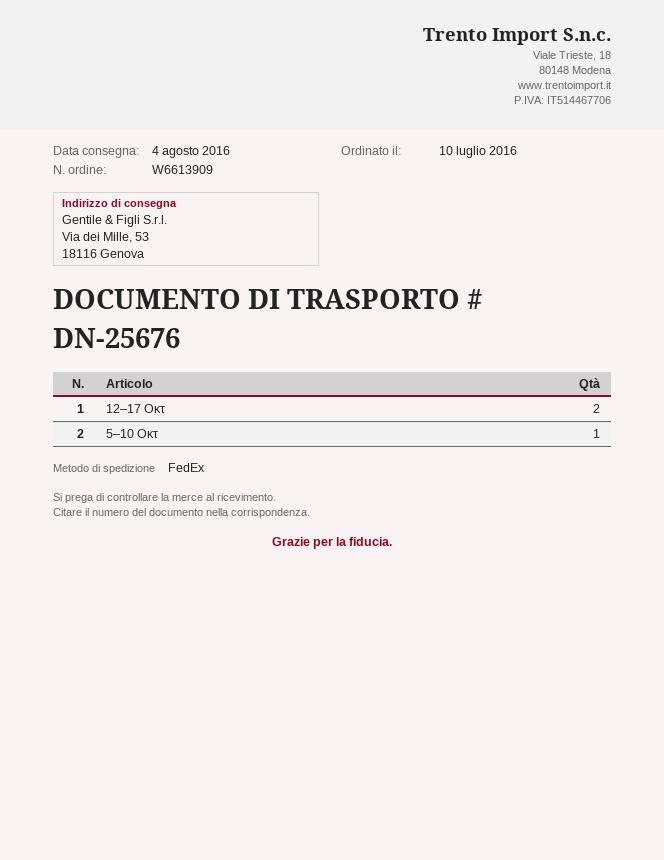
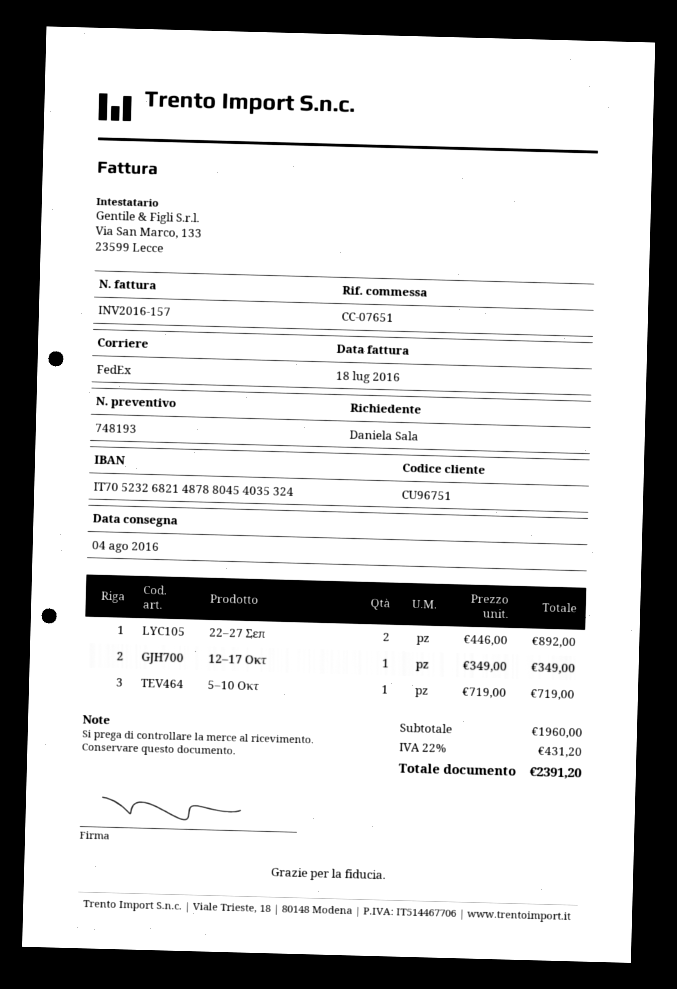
12–17 Οκτ: 2 -> 1
22–27 Σεπ: none -> 2

